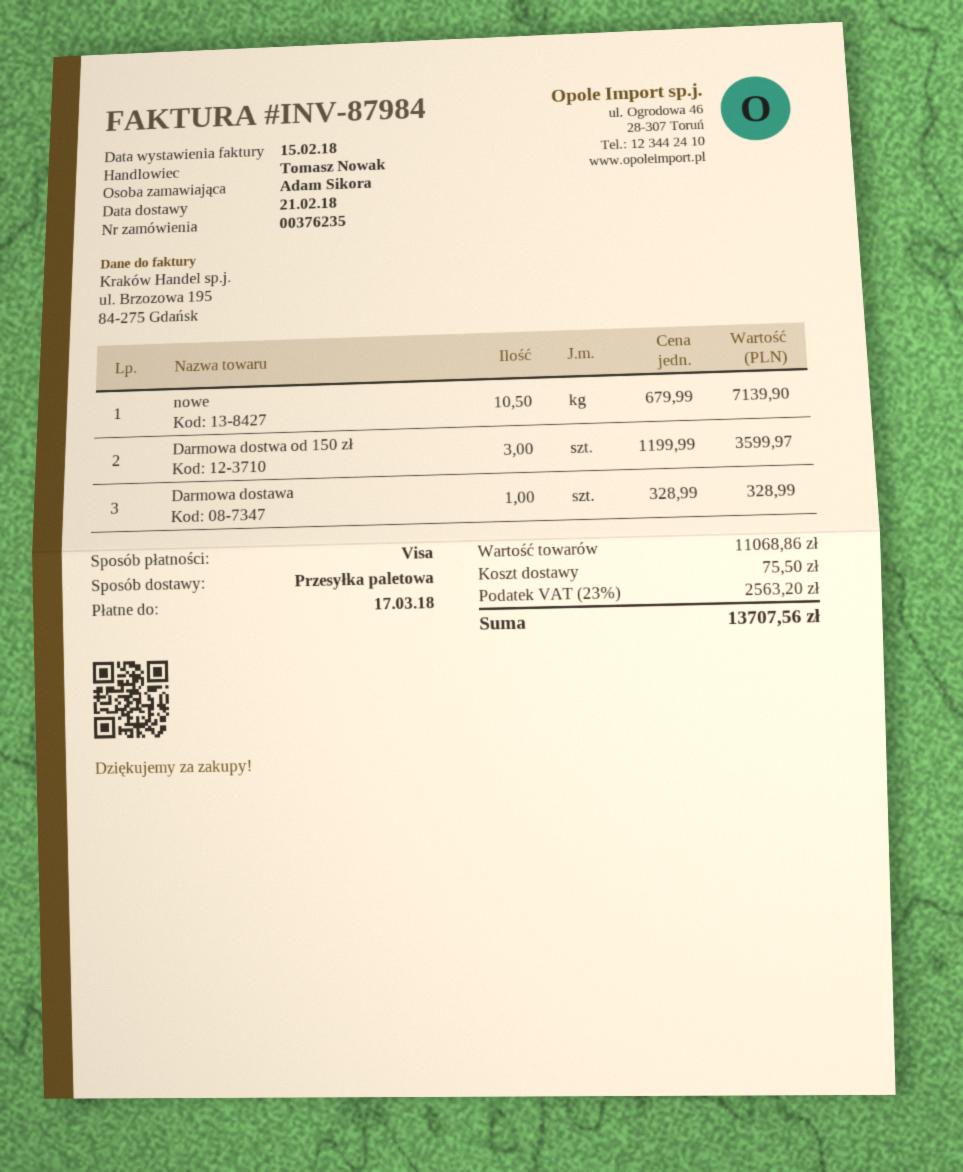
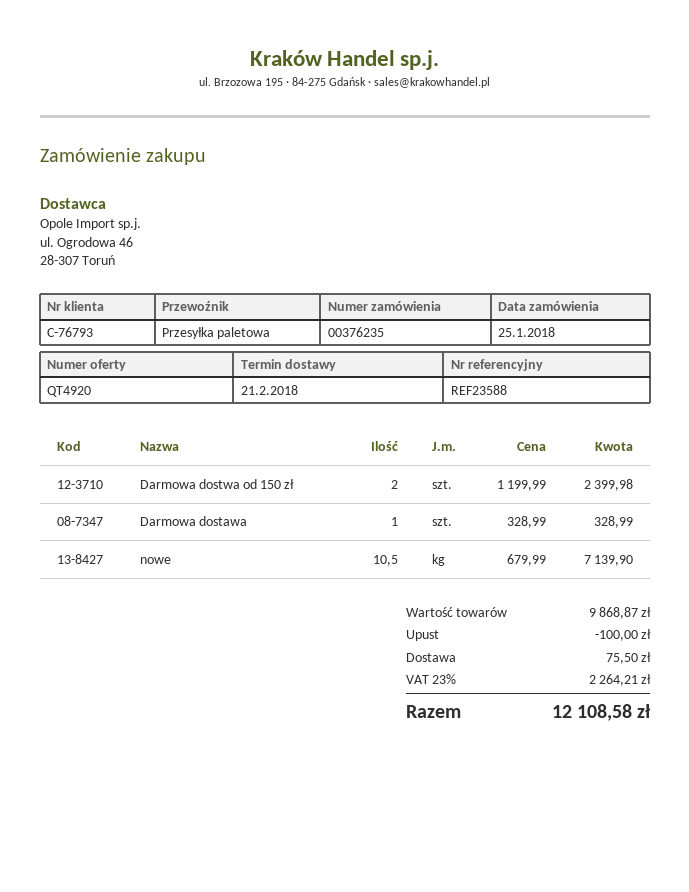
Darmowa dostwa od 150 zł: 3 x 1199.99 = 3599.97 -> 2 x 1199.99 = 2399.98
subtotal: 11068.86 -> 9868.87
discount: none -> 100.00
tax: 23% = 2563.20 -> 23% = 2264.21
total: 13707.56 -> 12108.58

